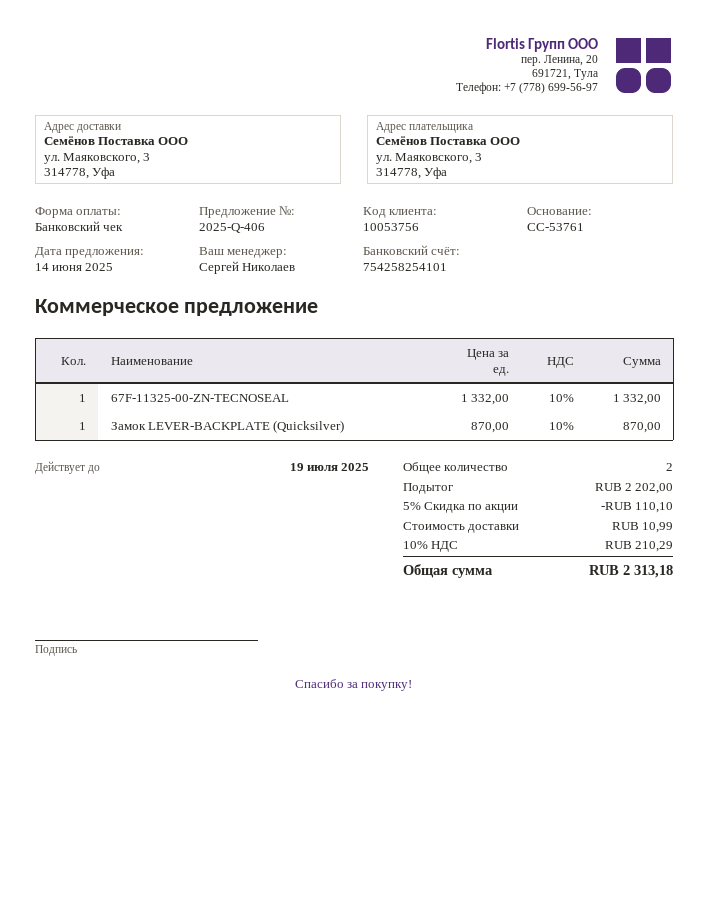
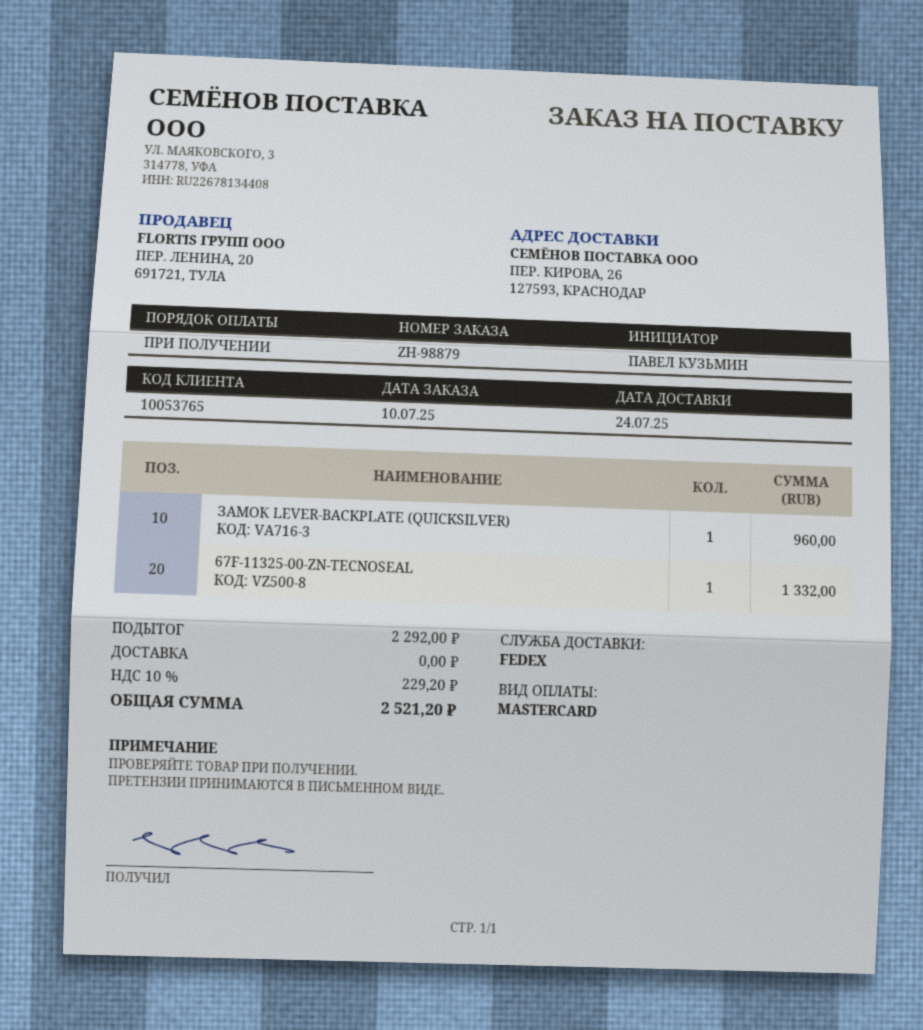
customer number: 10053756 -> 10053765
payment method: cheque -> Mastercard
ship to: ул. Маяковского, 3, 314778, Уфа -> ПЕР. КИРОВА, 26, 127593, КРАСНОДАР
Замок LEVER-BACKPLATE (Quicksilver): 1 for 870.00 -> 1 for 960.00
subtotal: 2202.00 -> 2292.00
discount: 5% = 110.10 -> none
shipping: 10.99 -> 0.00
tax: 10% = 210.29 -> 10% = 229.20
total: 2313.18 -> 2521.20

